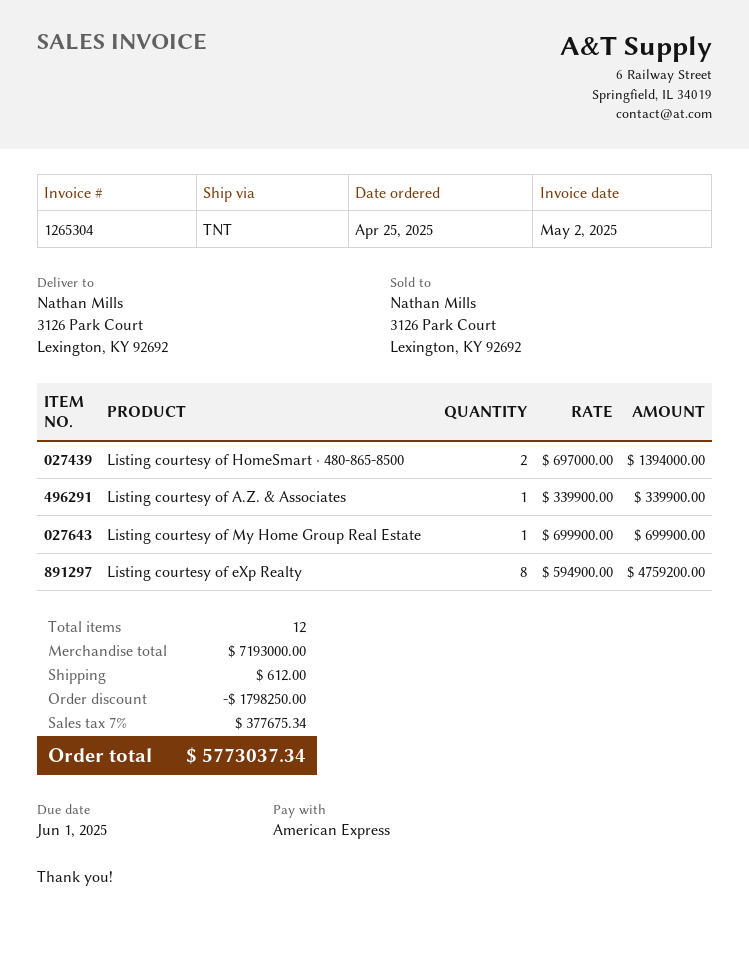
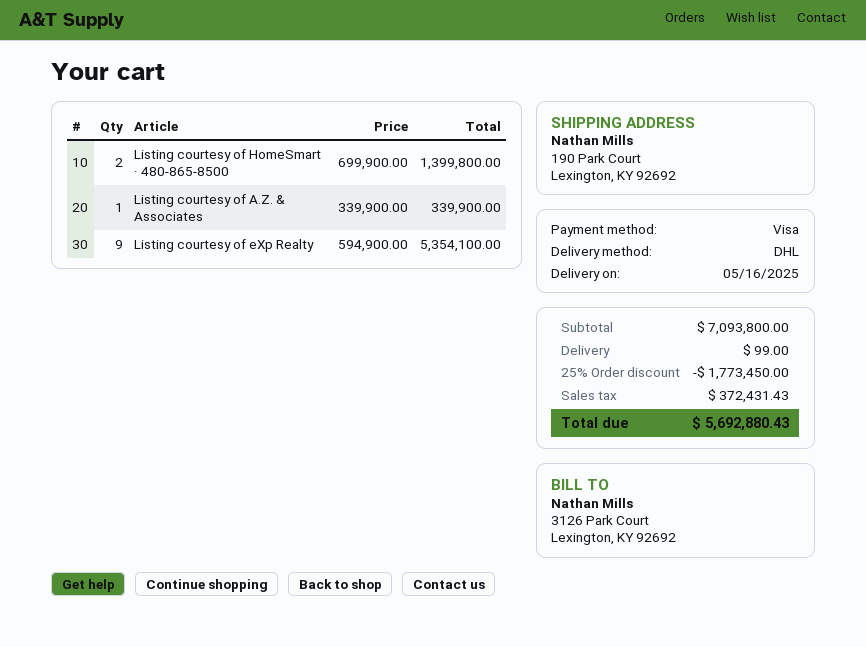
payment method: American Express -> Visa
shipping method: TNT -> DHL
ship to: 3126 Park Court, Lexington, KY 92692 -> 190 Park Court, Lexington, KY 92692
Listing courtesy of HomeSmart · 480-865-8500: 2 x 697000.00 = 1394000.00 -> 2 x 699900.00 = 1399800.00
Listing courtesy of My Home Group Real Estate: 1 x 699900.00 = 699900.00 -> none
Listing courtesy of eXp Realty: 8 x 594900.00 = 4759200.00 -> 9 x 594900.00 = 5354100.00
subtotal: 7193000.00 -> 7093800.00
discount: 1798250.00 -> 1773450.00
shipping: 612.00 -> 99.00
tax: 377675.34 -> 372431.43
total: 5773037.34 -> 5692880.43

